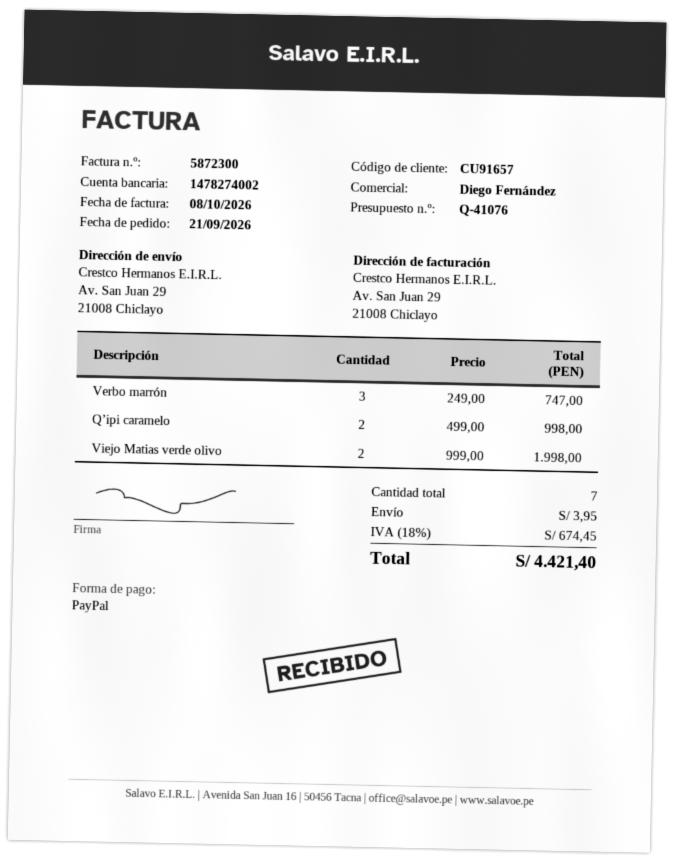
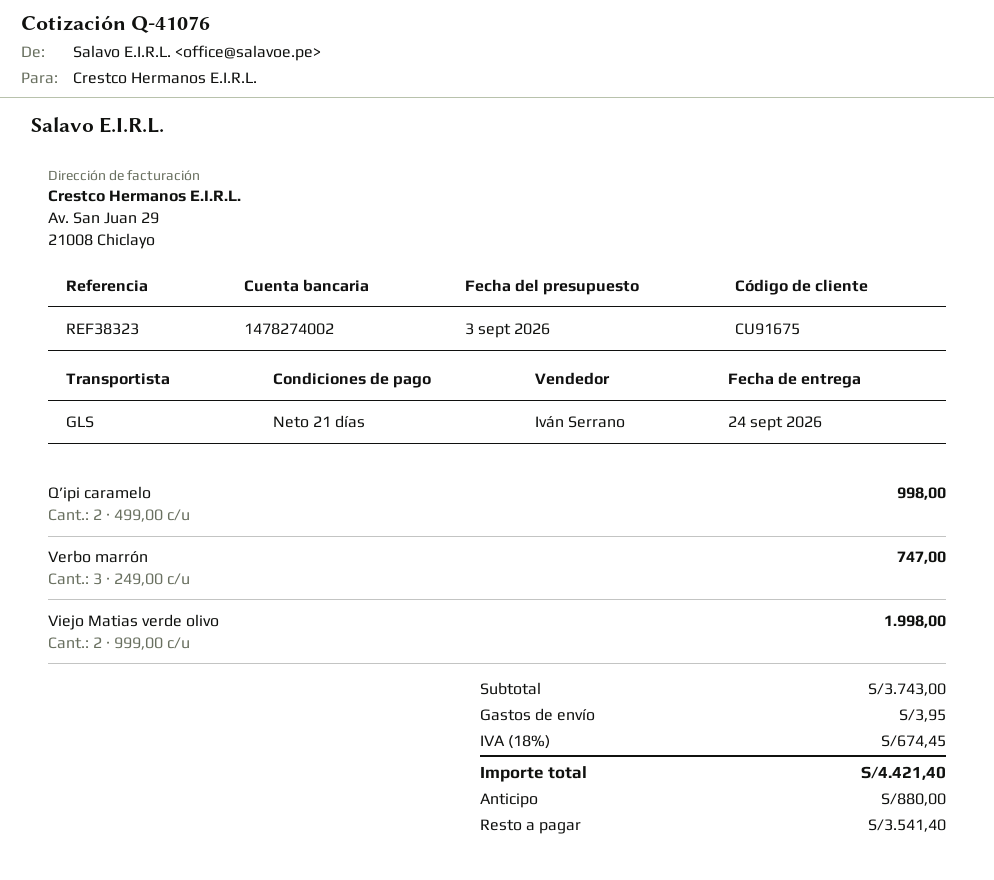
customer number: CU91657 -> CU91675
sales rep: Diego Fernández -> Iván Serrano

